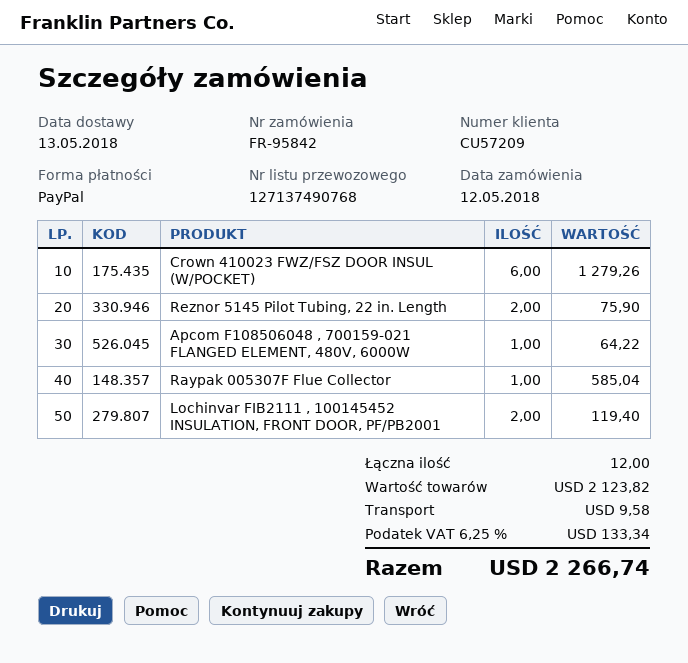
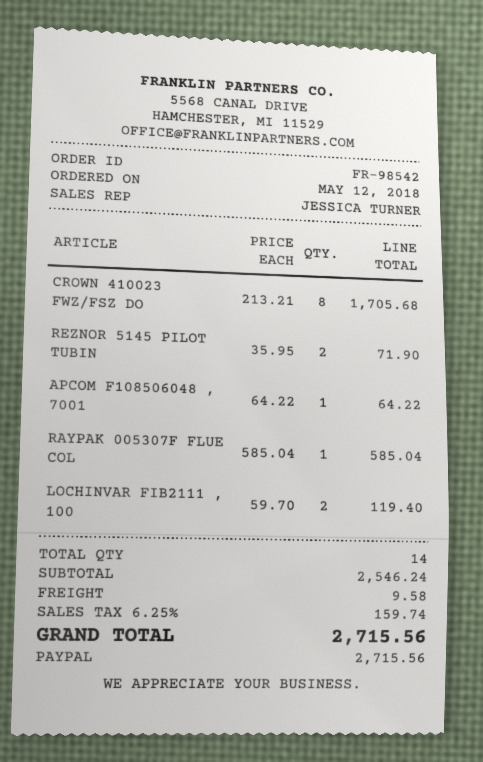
order number: FR-95842 -> FR-98542
Crown 410023 FWZ/FSZ DOOR INSUL (W/POCKET): 6 for 1279.26 -> 8 for 1705.68
Reznor 5145 Pilot Tubing, 22 in. Length: 2 for 75.90 -> 2 for 71.90
total quantity: 12 -> 14
subtotal: 2123.82 -> 2546.24
tax: 6.25% = 133.34 -> 6.25% = 159.74
total: 2266.74 -> 2715.56

